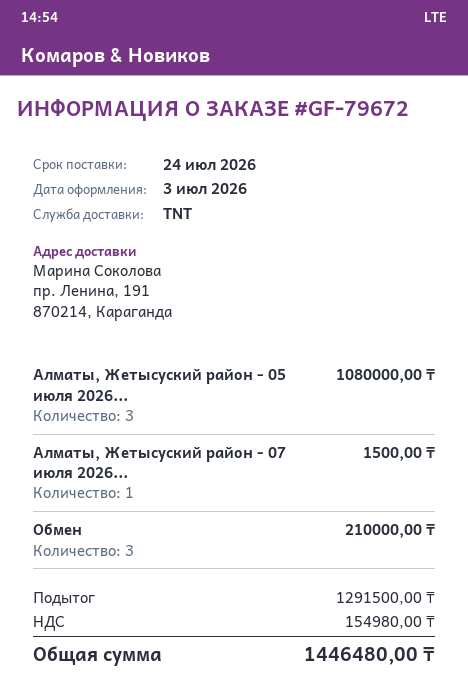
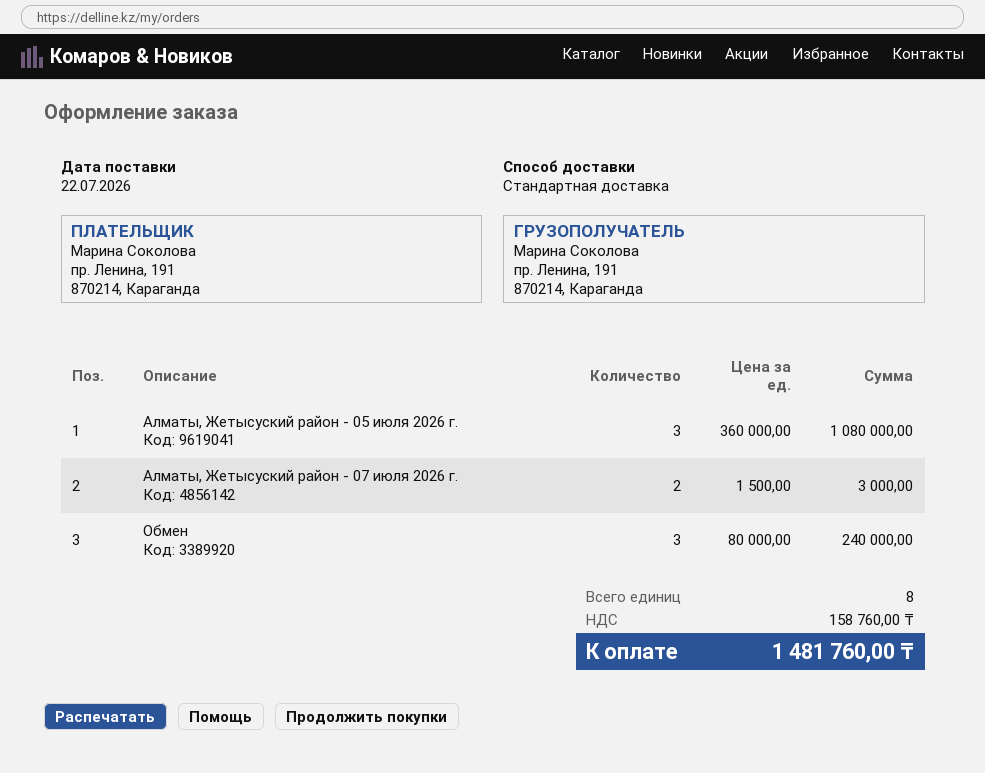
delivery date: 2026-07-24 -> 2026-07-22
shipping method: TNT -> standard
Алматы, Жетысуский район - 07 июля 2026...: 1 for 1500.00 -> 2 for 3000.00
Обмен: 3 for 210000.00 -> 3 for 240000.00
tax: 154980.00 -> 158760.00
total: 1446480.00 -> 1481760.00

